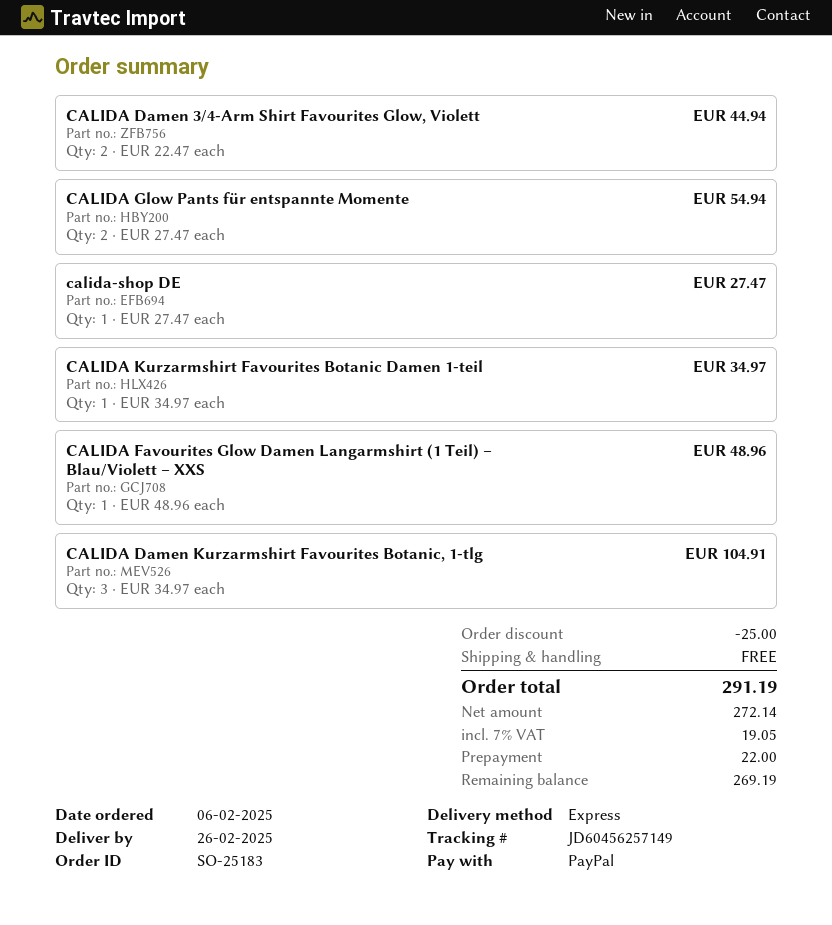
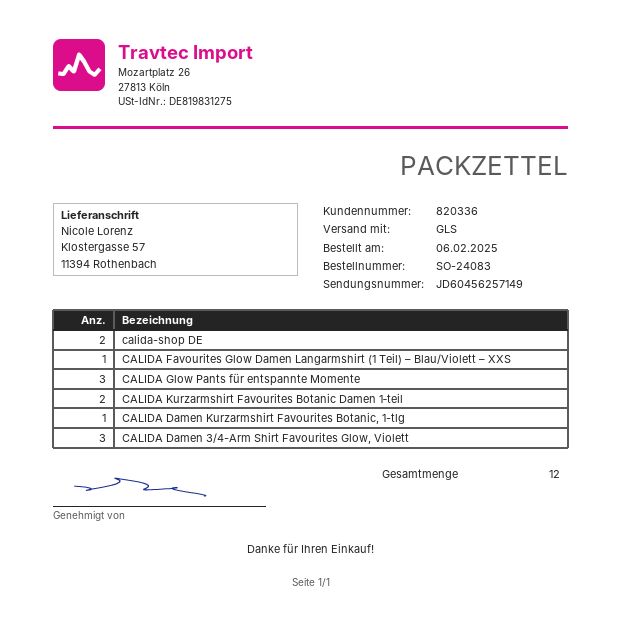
order number: SO-25183 -> SO-24083
shipping method: express -> GLS
CALIDA Damen 3/4-Arm Shirt Favourites Glow, Violett: 2 -> 3
CALIDA Glow Pants für entspannte Momente: 2 -> 3
calida-shop DE: 1 -> 2
CALIDA Kurzarmshirt Favourites Botanic Damen 1‑teil: 1 -> 2
CALIDA Damen Kurzarmshirt Favourites Botanic, 1-tlg: 3 -> 1

